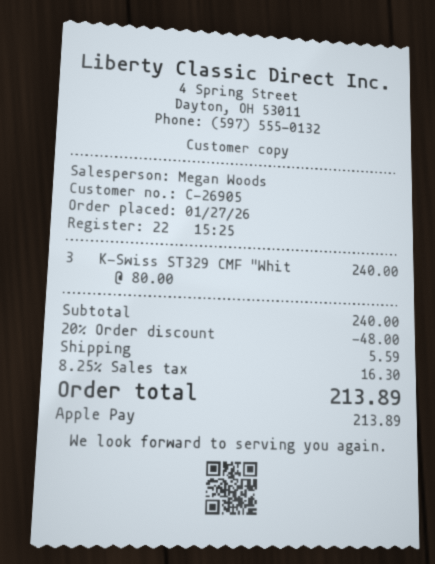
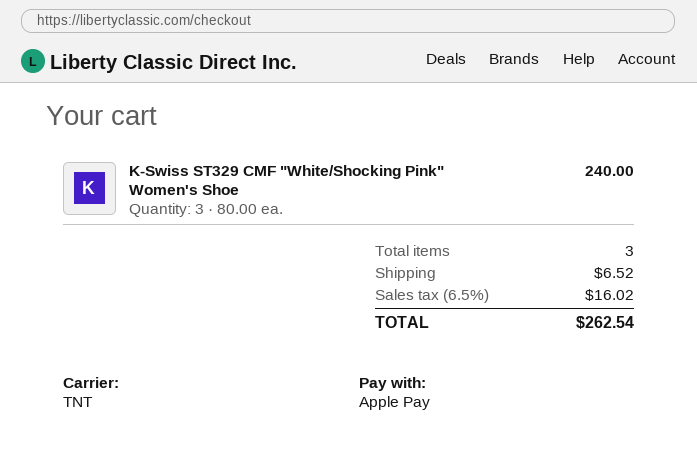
discount: 20% = 48.00 -> none
shipping: 5.59 -> 6.52
tax: 8.25% = 16.30 -> 6.5% = 16.02
total: 213.89 -> 262.54

